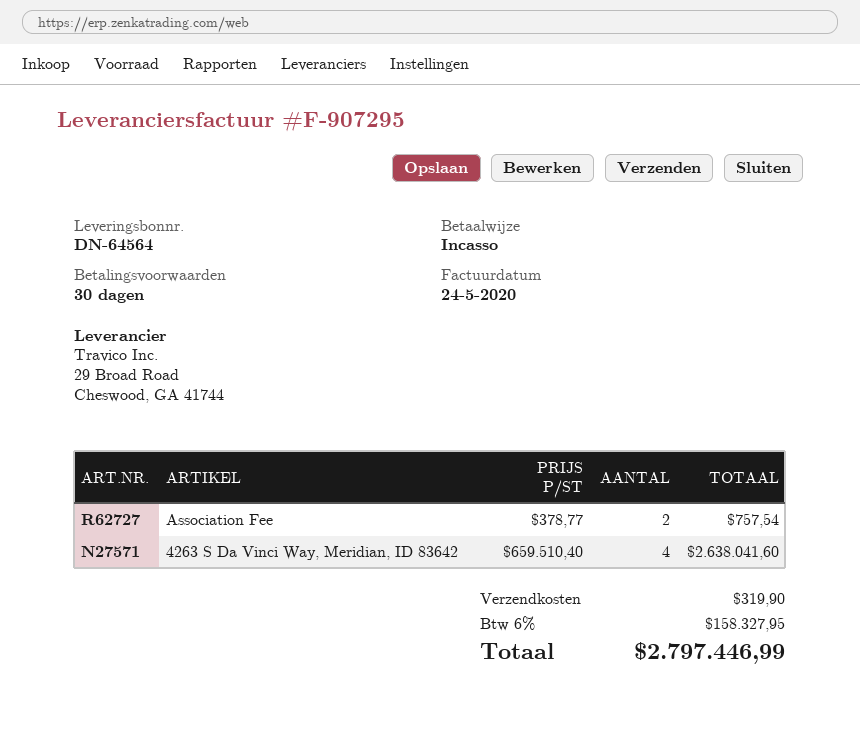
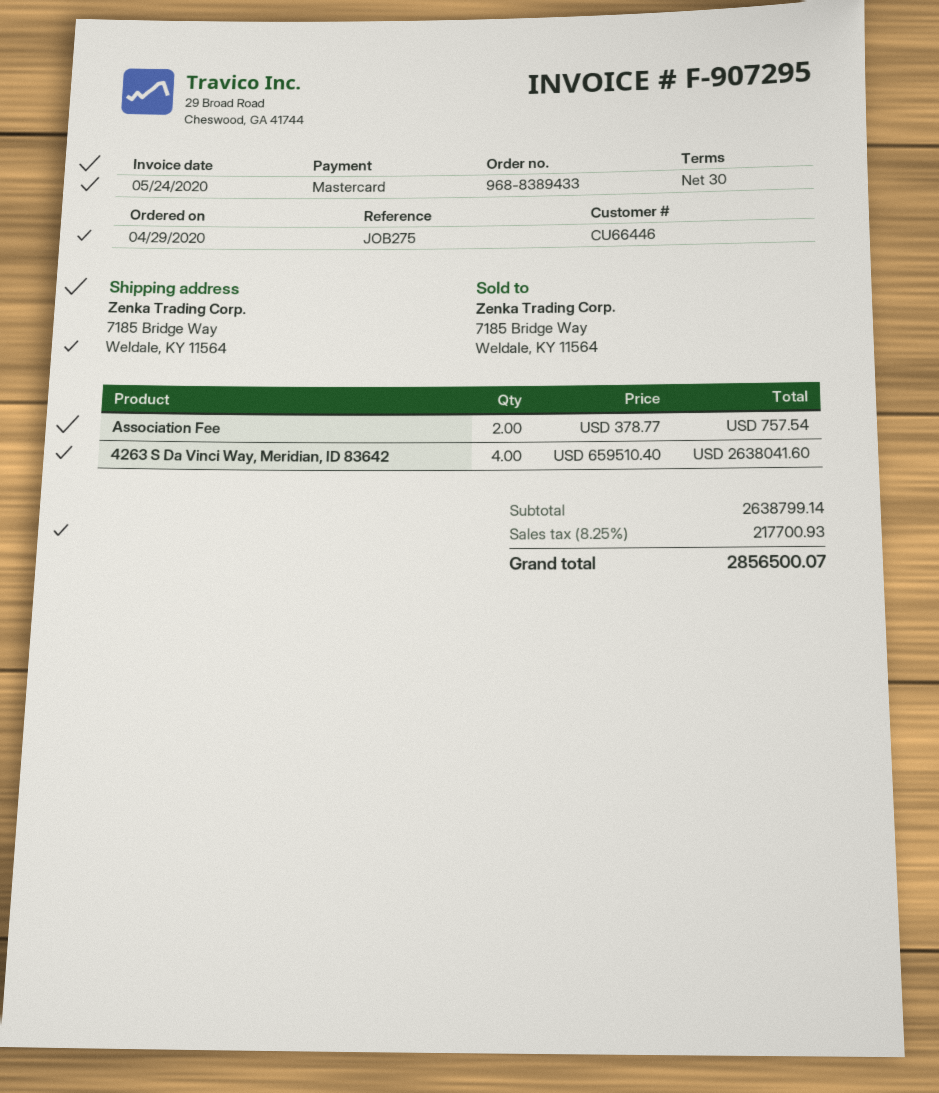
payment method: direct debit -> Mastercard
shipping: 319.90 -> none
tax: 6% = 158327.95 -> 8.25% = 217700.93
total: 2797446.99 -> 2856500.07

